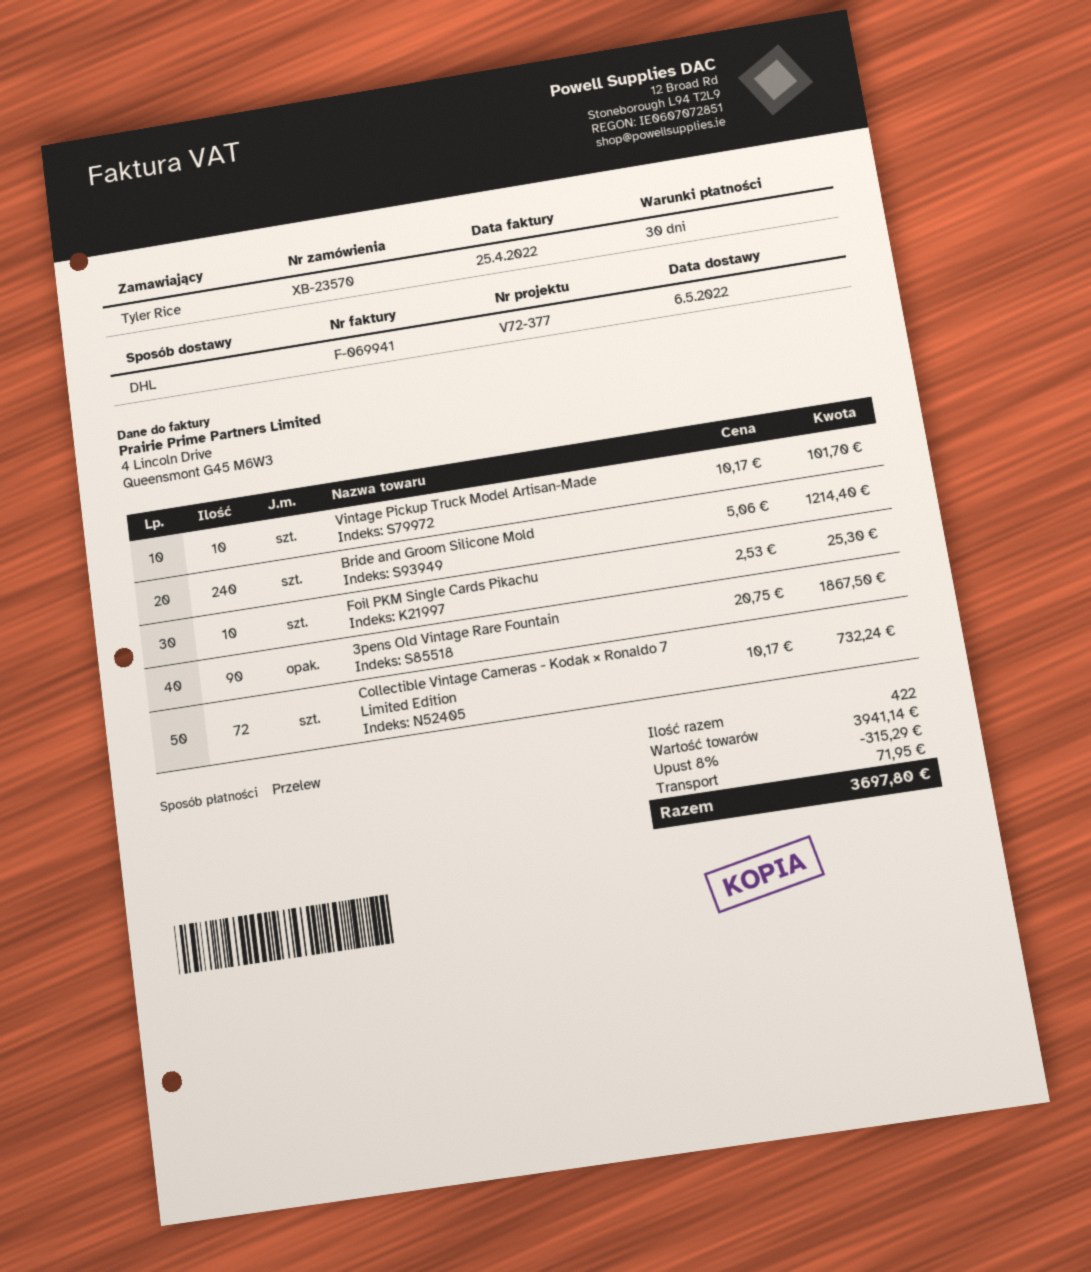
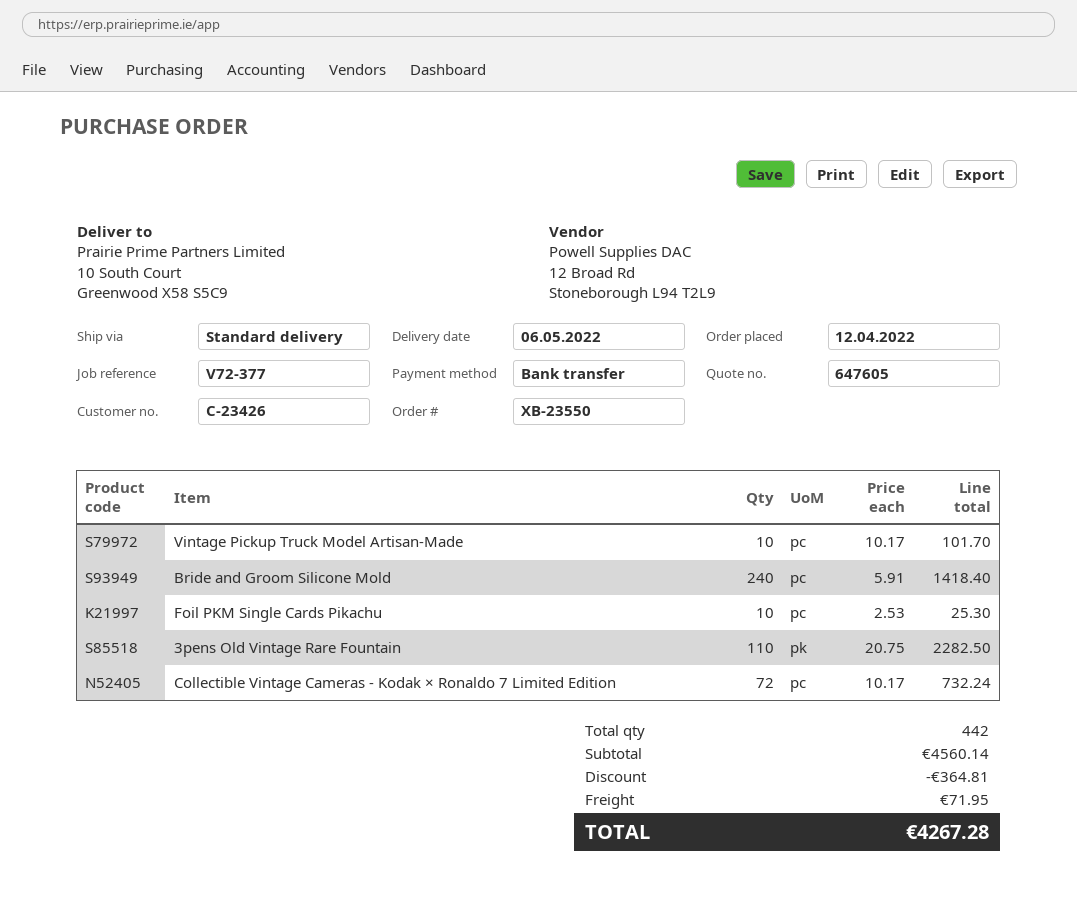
order number: XB-23570 -> XB-23550
shipping method: DHL -> standard
Bride and Groom Silicone Mold: 240 x 5.06 = 1214.40 -> 240 x 5.91 = 1418.40
3pens Old Vintage Rare Fountain: 90 x 20.75 = 1867.50 -> 110 x 20.75 = 2282.50
total quantity: 422 -> 442
subtotal: 3941.14 -> 4560.14
discount: 315.29 -> 364.81
total: 3697.80 -> 4267.28

